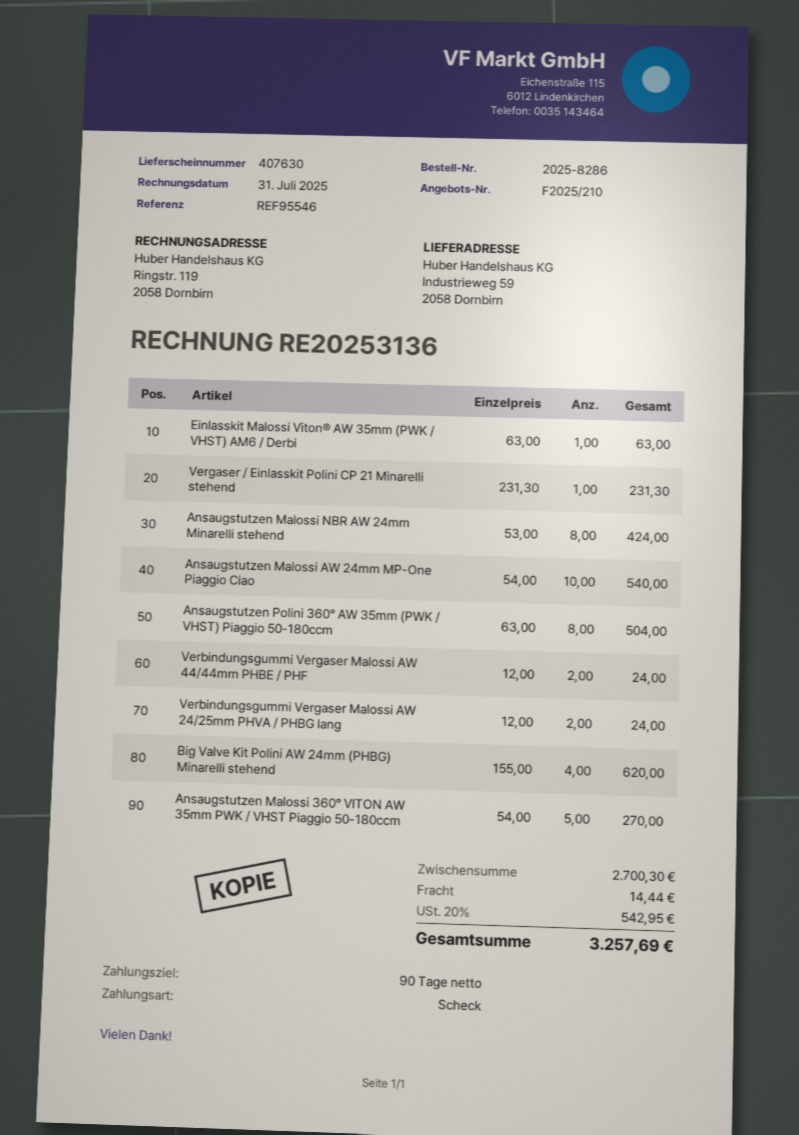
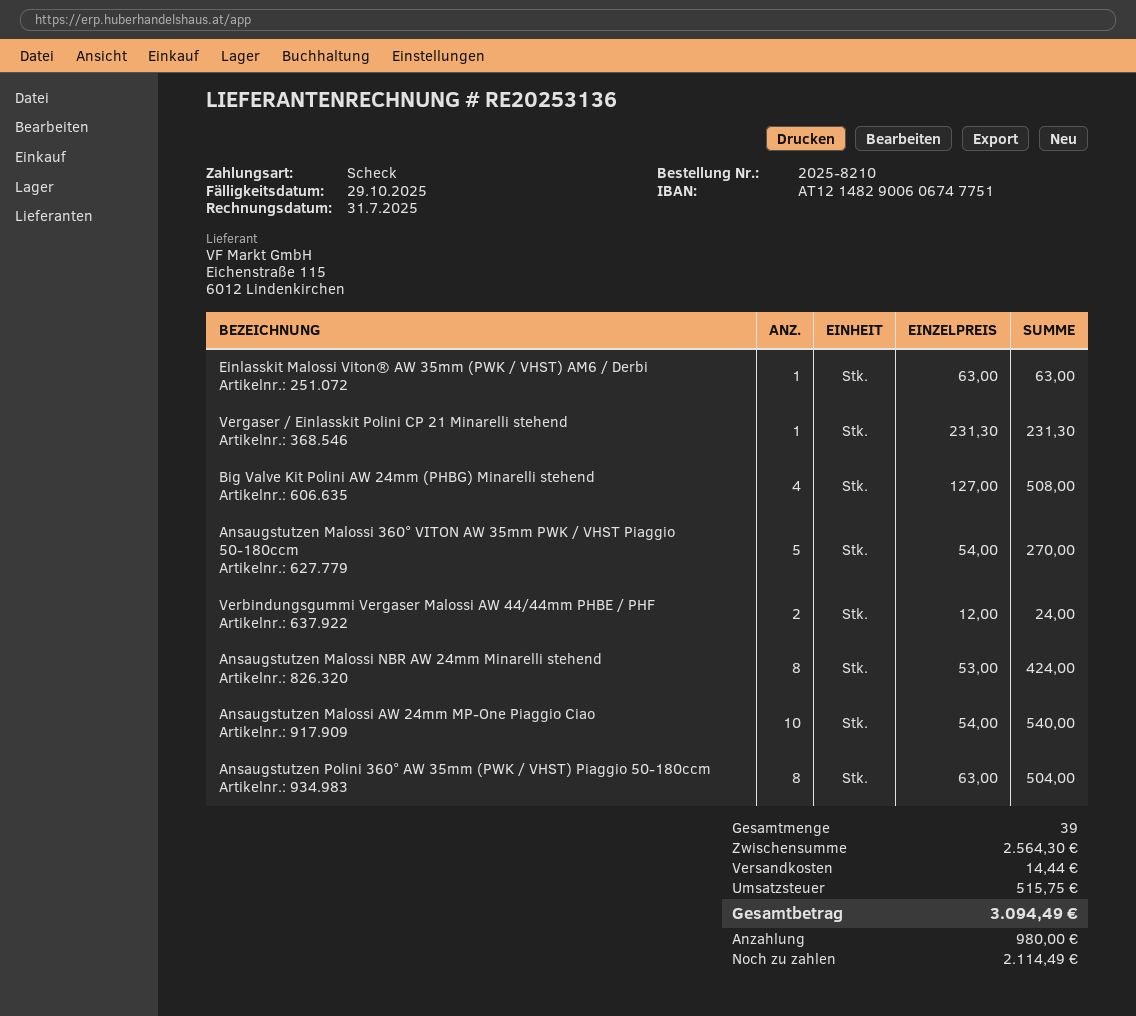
order number: 2025-8286 -> 2025-8210
Verbindungsgummi Vergaser Malossi AW 24/25mm PHVA / PHBG lang: 2 x 12.00 = 24.00 -> none
Big Valve Kit Polini AW 24mm (PHBG) Minarelli stehend: 4 x 155.00 = 620.00 -> 4 x 127.00 = 508.00
subtotal: 2700.30 -> 2564.30
tax: 542.95 -> 515.75
total: 3257.69 -> 3094.49

